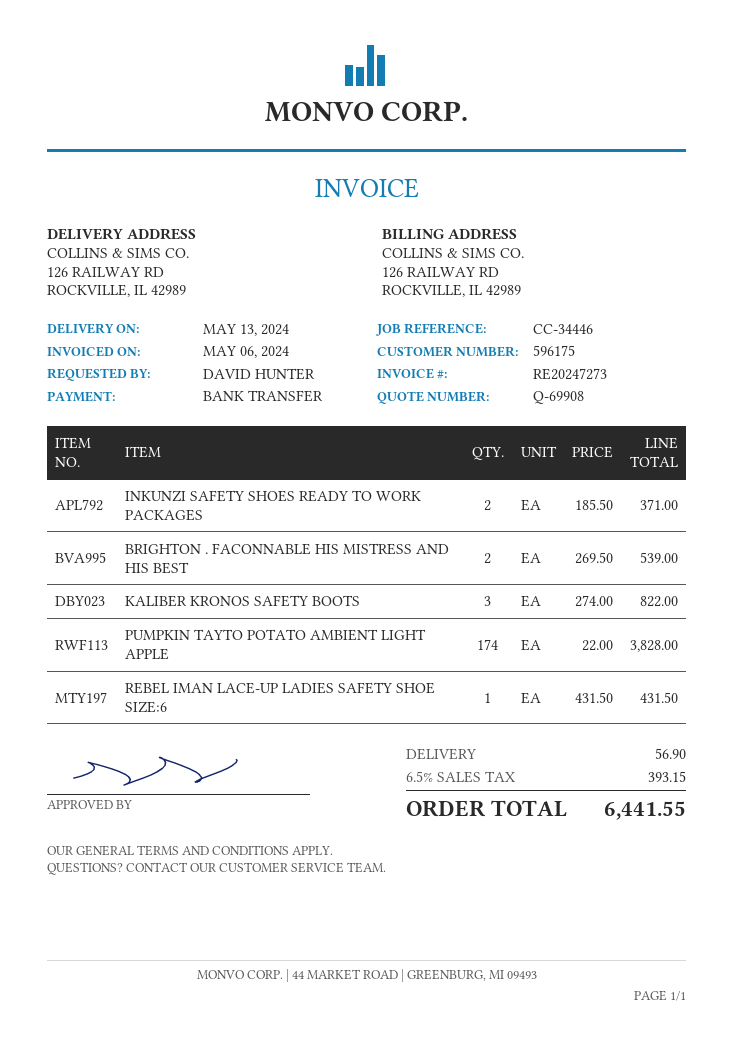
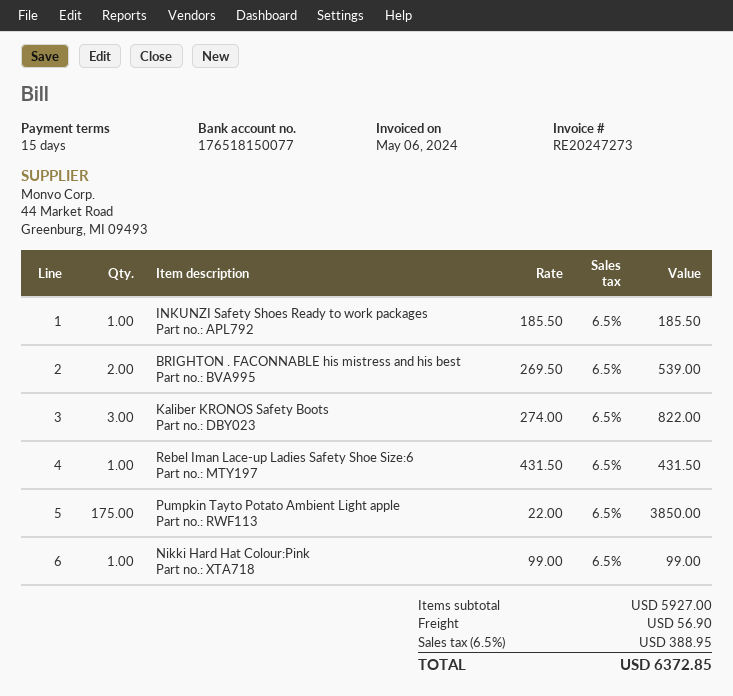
INKUNZI SAFETY SHOES READY TO WORK PACKAGES: 2 x 185.50 = 371.00 -> 1 x 185.50 = 185.50
PUMPKIN TAYTO POTATO AMBIENT LIGHT APPLE: 174 x 22.00 = 3828.00 -> 175 x 22.00 = 3850.00
Nikki Hard Hat Colour:Pink: none -> 1 x 99.00 = 99.00
tax: 6.5% = 393.15 -> 6.5% = 388.95
total: 6441.55 -> 6372.85

